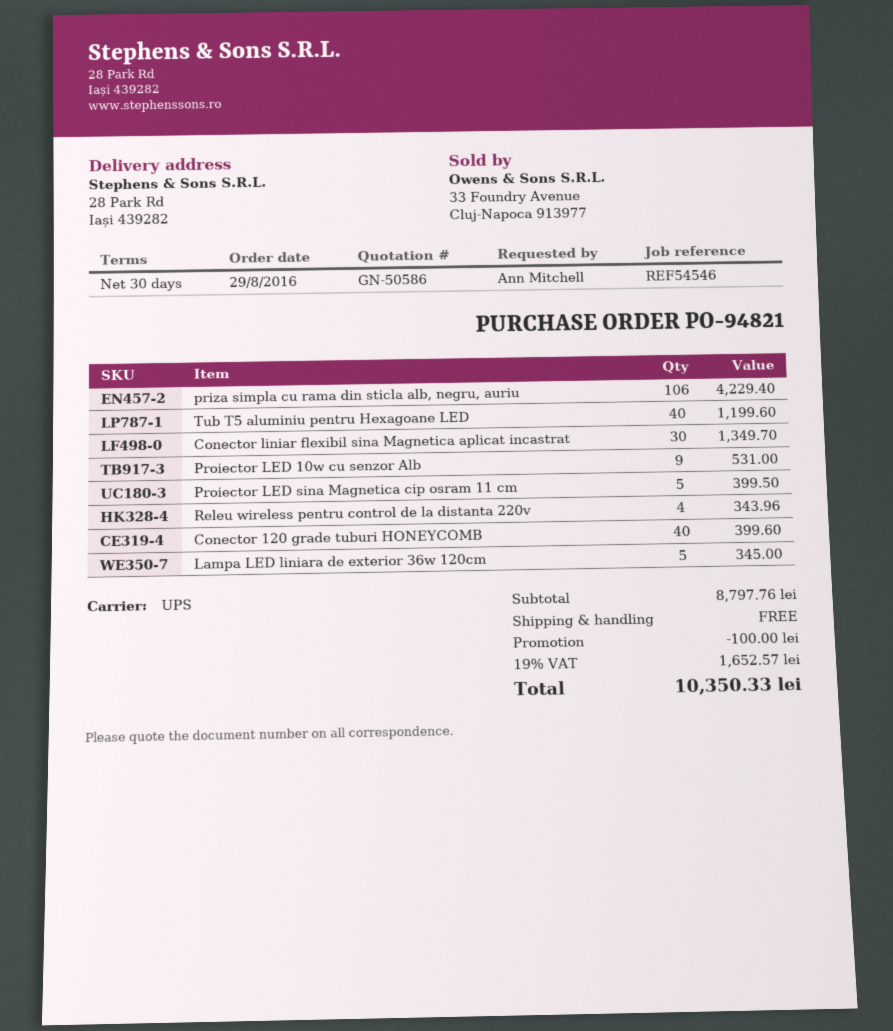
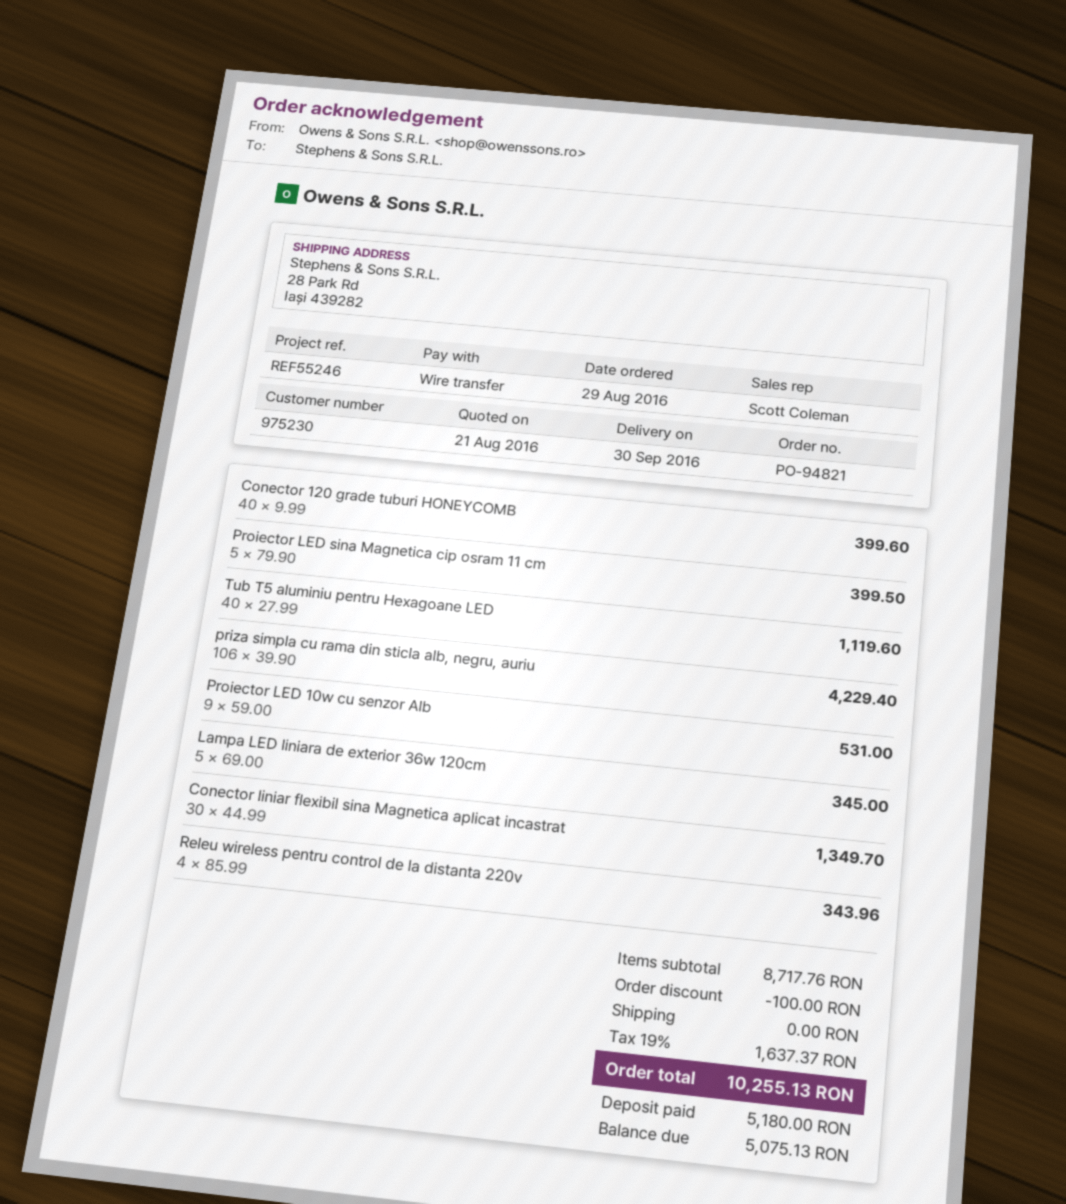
reference: REF54546 -> REF55246
Tub T5 aluminiu pentru Hexagoane LED: 40 for 1199.60 -> 40 for 1119.60
subtotal: 8797.76 -> 8717.76
tax: 19% = 1652.57 -> 19% = 1637.37
total: 10350.33 -> 10255.13

